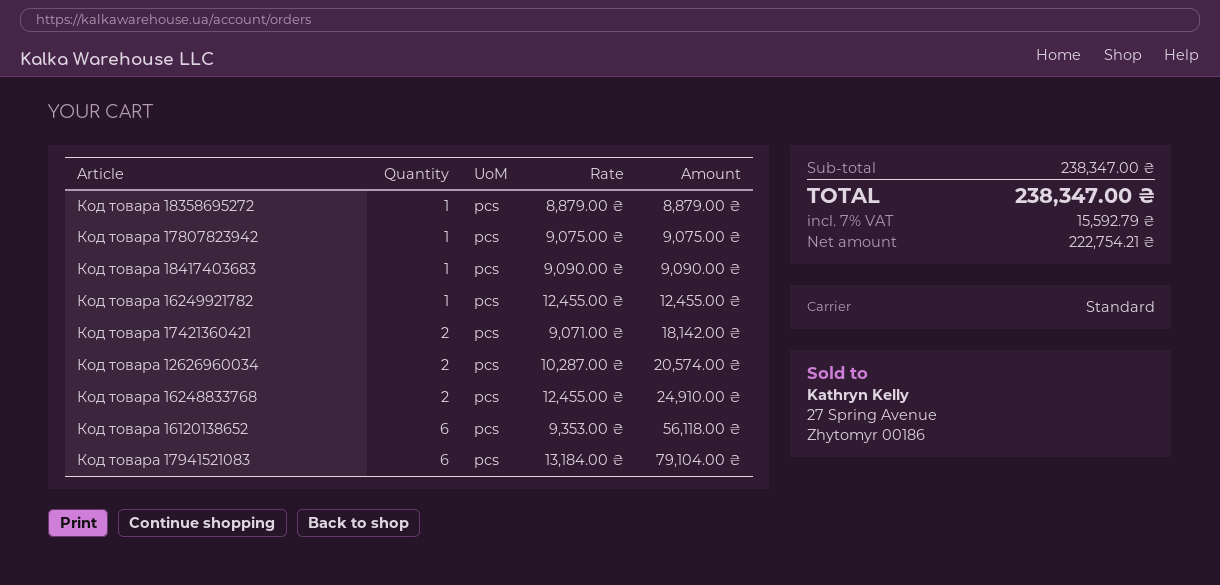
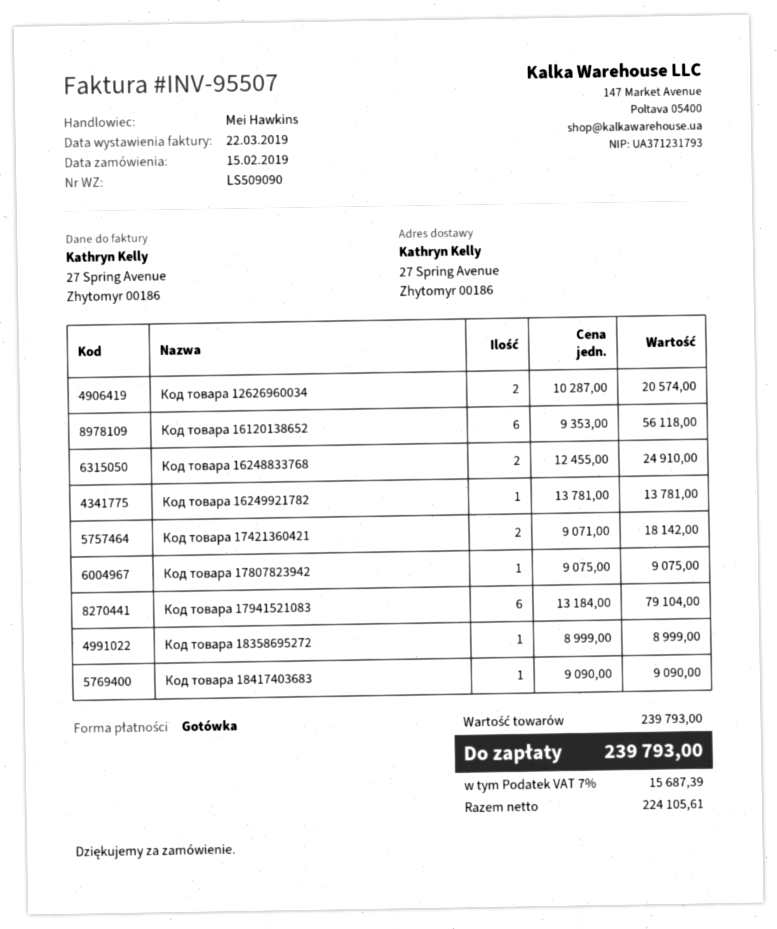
Код товара 18358695272: 1 x 8879.00 = 8879.00 -> 1 x 8999.00 = 8999.00
Код товара 16249921782: 1 x 12455.00 = 12455.00 -> 1 x 13781.00 = 13781.00
subtotal: 238347.00 -> 239793.00
net: 222754.21 -> 224105.61
tax: 7% = 15592.79 -> 7% = 15687.39
total: 238347.00 -> 239793.00

